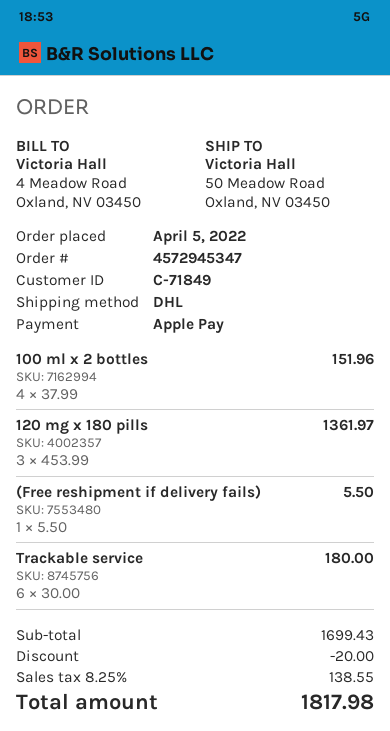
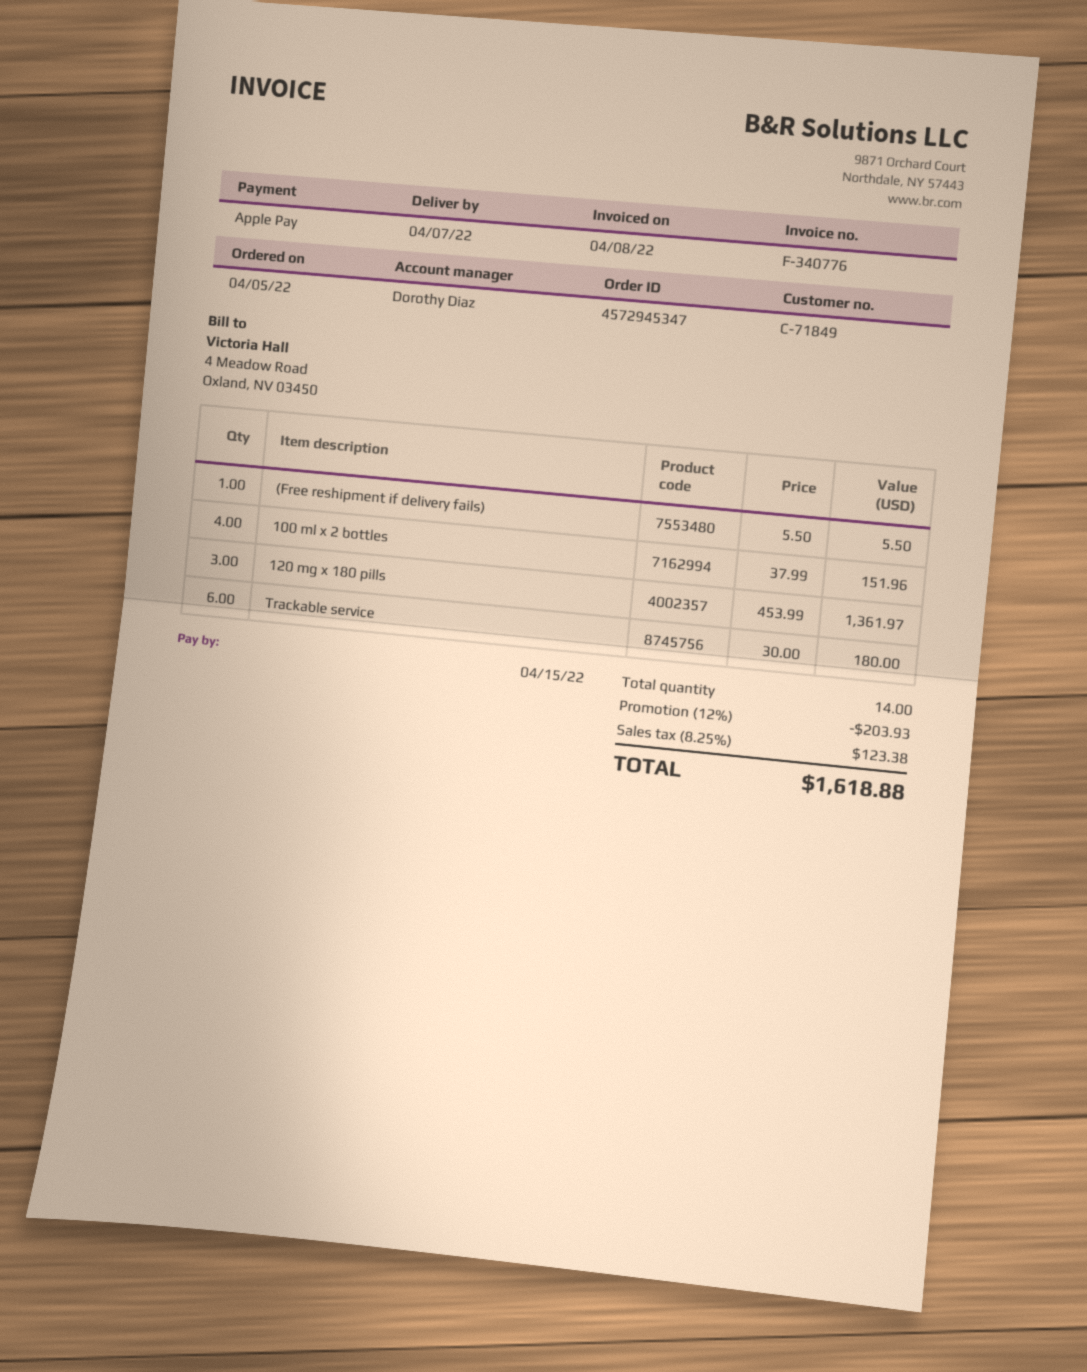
discount: 20.00 -> 203.93
tax: 8.25% = 138.55 -> 8.25% = 123.38
total: 1817.98 -> 1618.88

